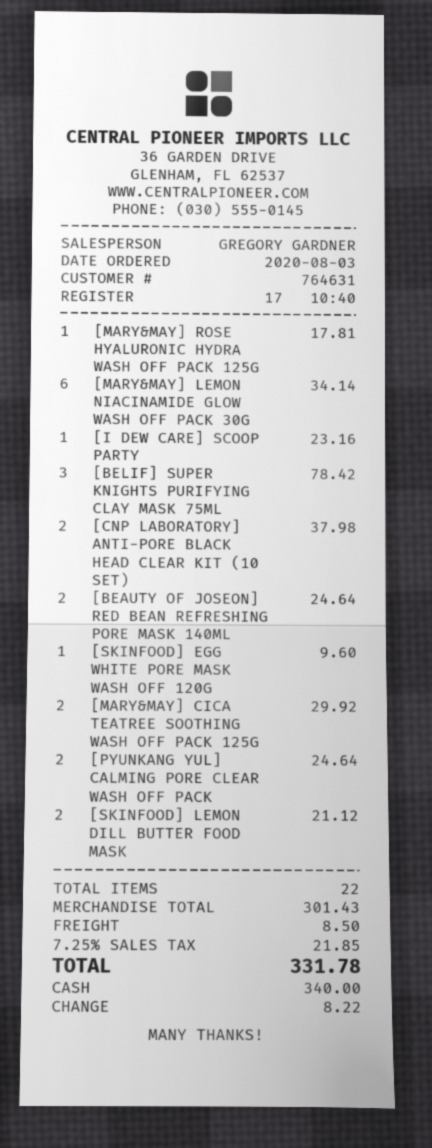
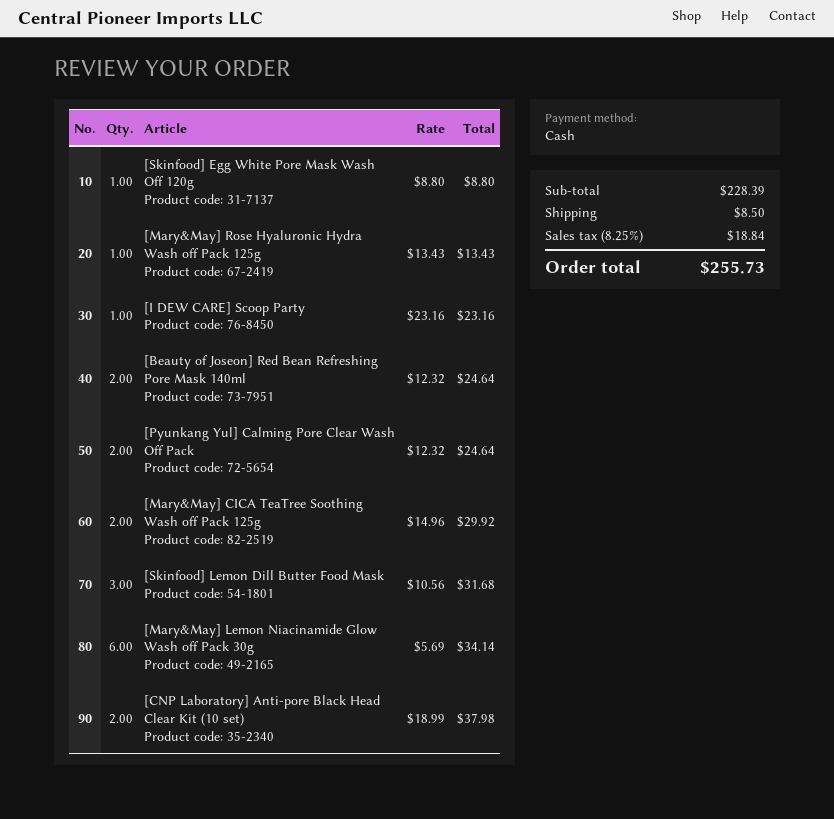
[MARY&MAY] ROSE HYALURONIC HYDRA WASH OFF PACK 125G: 1 for 17.81 -> 1 for 13.43
[BELIF] SUPER KNIGHTS PURIFYING CLAY MASK 75ML: 3 for 78.42 -> none
[SKINFOOD] EGG WHITE PORE MASK WASH OFF 120G: 1 for 9.60 -> 1 for 8.80
[SKINFOOD] LEMON DILL BUTTER FOOD MASK: 2 for 21.12 -> 3 for 31.68
subtotal: 301.43 -> 228.39
tax: 7.25% = 21.85 -> 8.25% = 18.84
total: 331.78 -> 255.73

